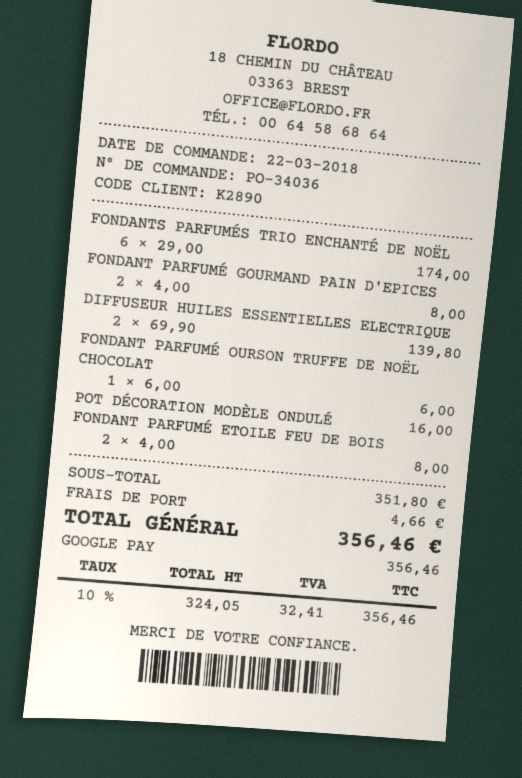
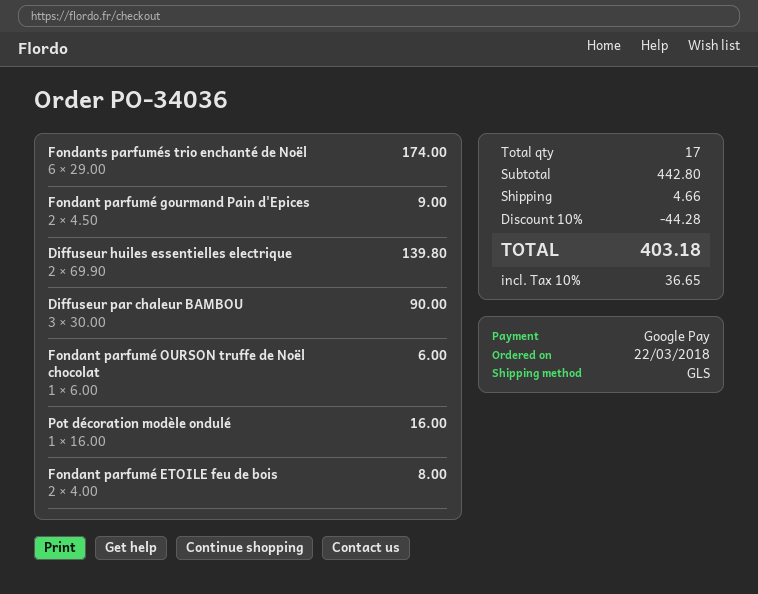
FONDANT PARFUMÉ GOURMAND PAIN D'EPICES: 2 x 4.00 = 8.00 -> 2 x 4.50 = 9.00
Diffuseur par chaleur BAMBOU: none -> 3 x 30.00 = 90.00
subtotal: 351.80 -> 442.80
discount: none -> 10% = 44.28
tax: 10% = 32.41 -> 10% = 36.65
total: 356.46 -> 403.18

